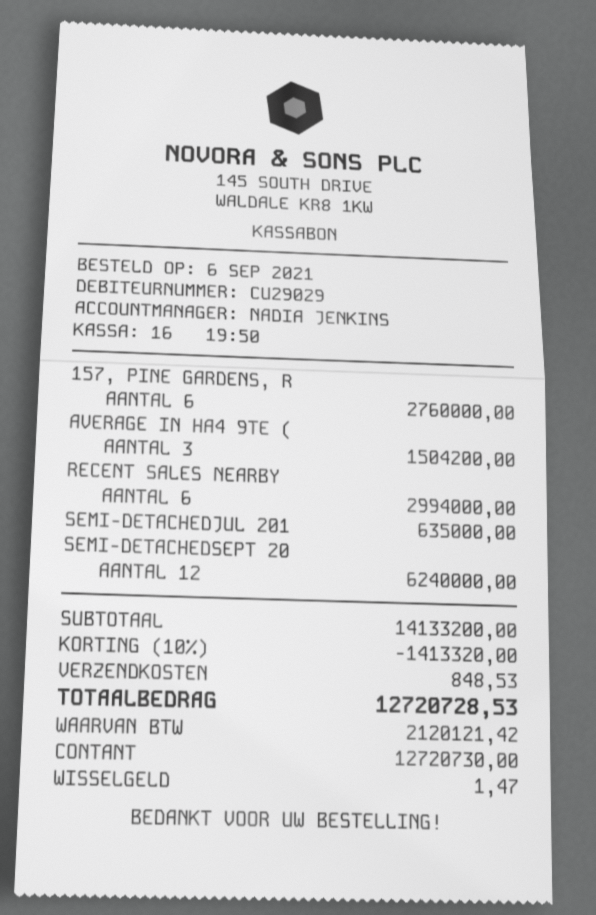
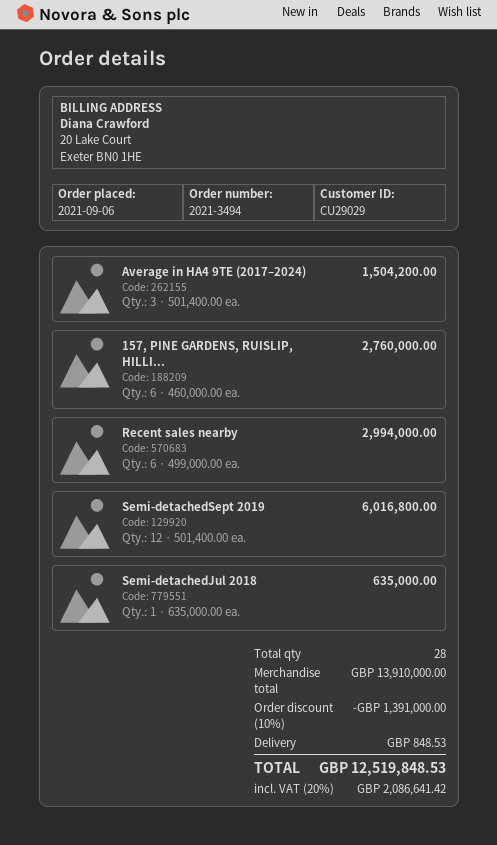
SEMI-DETACHEDSEPT 20: 12 for 6240000.00 -> 12 for 6016800.00
subtotal: 14133200.00 -> 13910000.00
discount: 10% = 1413320.00 -> 10% = 1391000.00
tax: 2120121.42 -> 2086641.42
total: 12720728.53 -> 12519848.53

